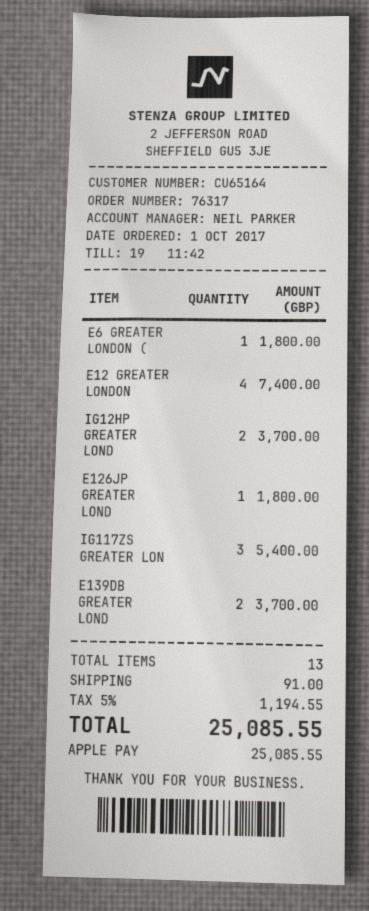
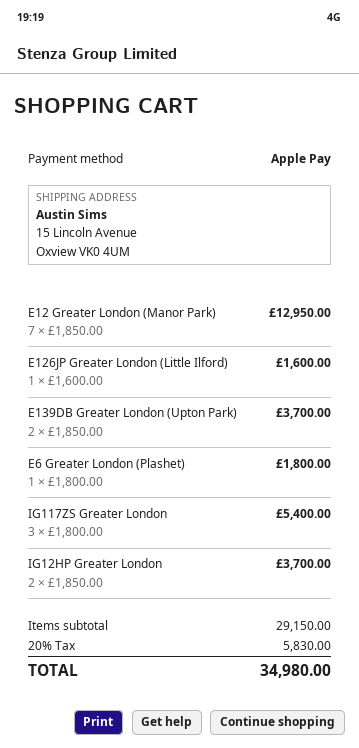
E12 GREATER LONDON: 4 for 7400.00 -> 7 for 12950.00
E126JP GREATER LOND: 1 for 1800.00 -> 1 for 1600.00
shipping: 91.00 -> none
tax: 5% = 1194.55 -> 20% = 5830.00
total: 25085.55 -> 34980.00

